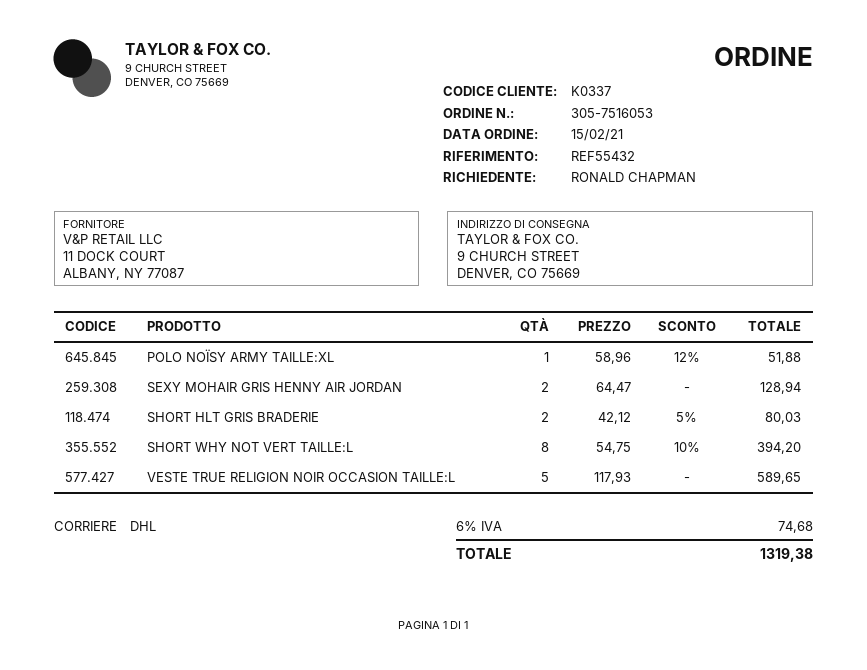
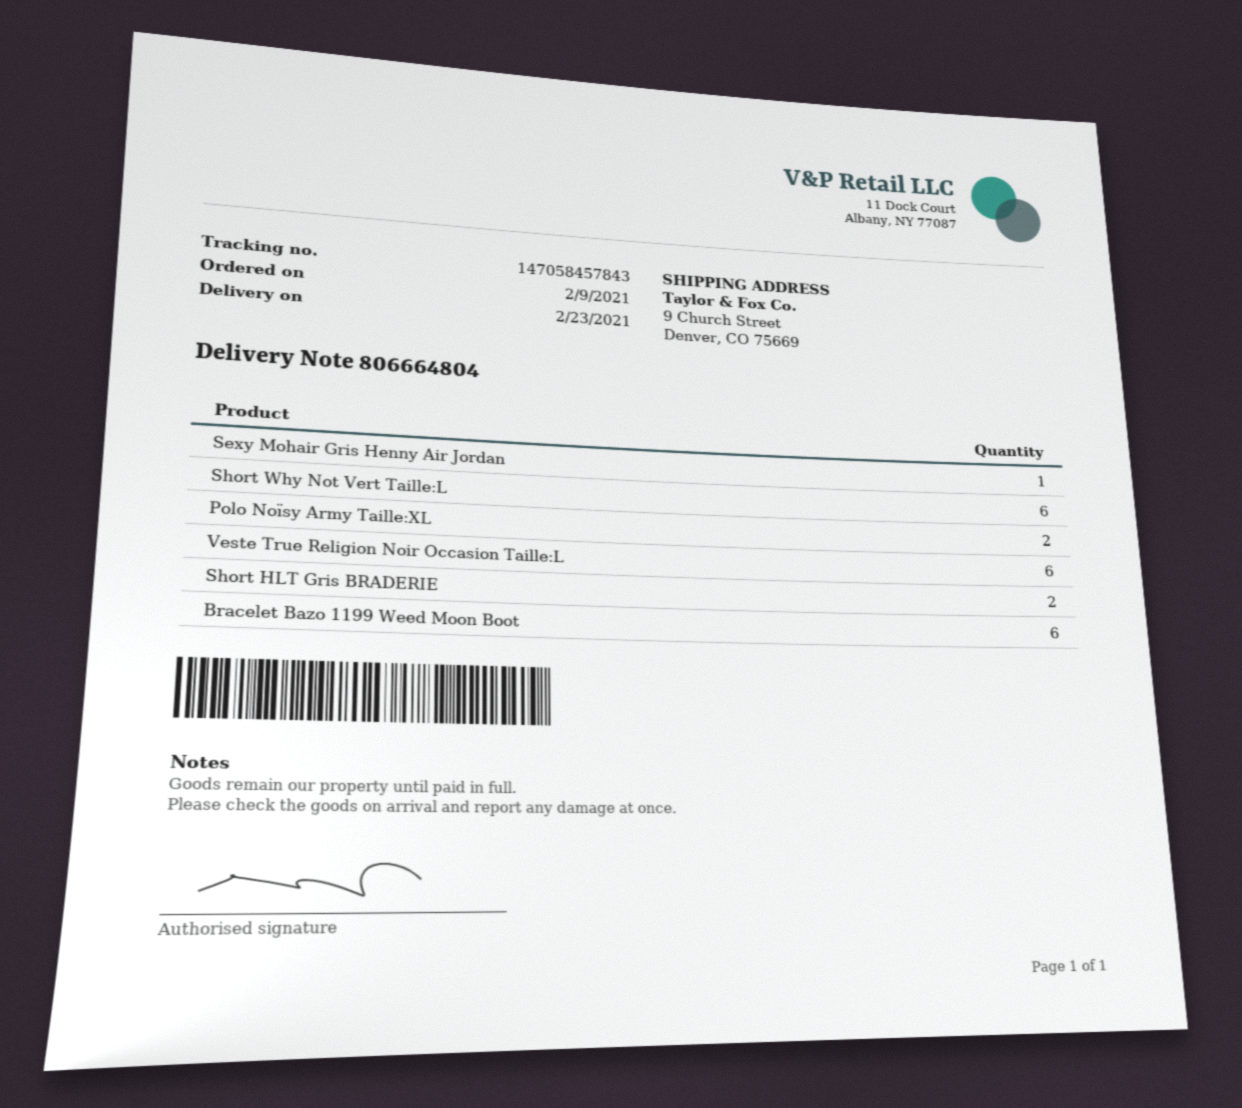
order date: 2021-02-15 -> 2021-02-09
POLO NOÏSY ARMY TAILLE:XL: 1 -> 2
SEXY MOHAIR GRIS HENNY AIR JORDAN: 2 -> 1
SHORT WHY NOT VERT TAILLE:L: 8 -> 6
VESTE TRUE RELIGION NOIR OCCASION TAILLE:L: 5 -> 6
Bracelet Bazo 1199 Weed Moon Boot: none -> 6

